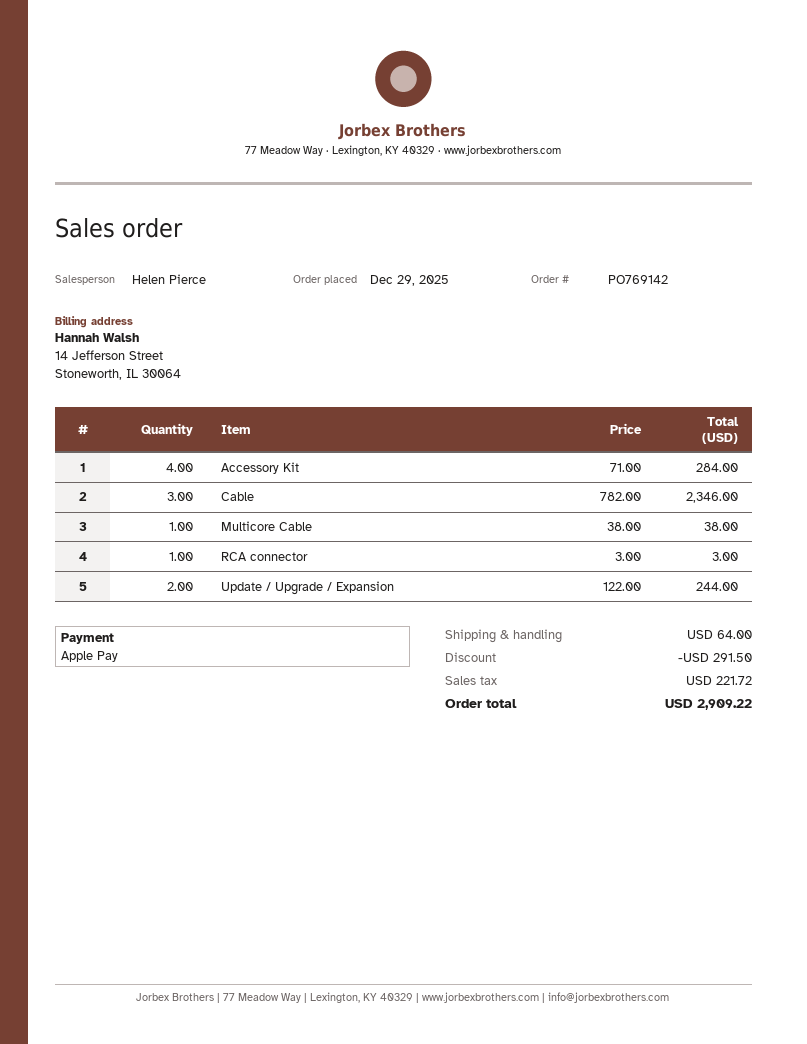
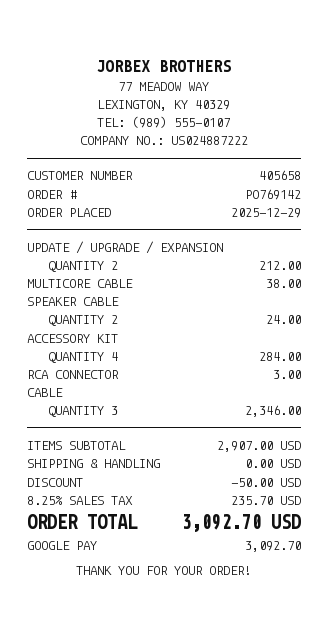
payment method: Apple Pay -> Google Pay
Update / Upgrade / Expansion: 2 for 244.00 -> 2 for 212.00
SPEAKER CABLE: none -> 2 for 24.00
discount: 291.50 -> 50.00
shipping: 64.00 -> 0.00
tax: 221.72 -> 235.70
total: 2909.22 -> 3092.70

